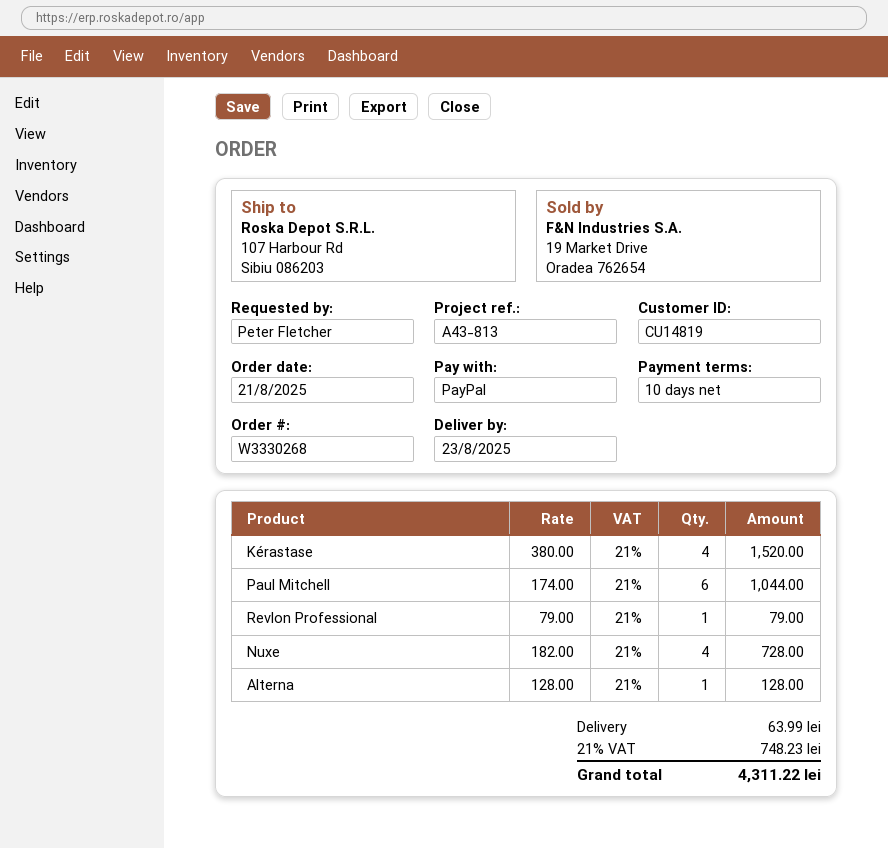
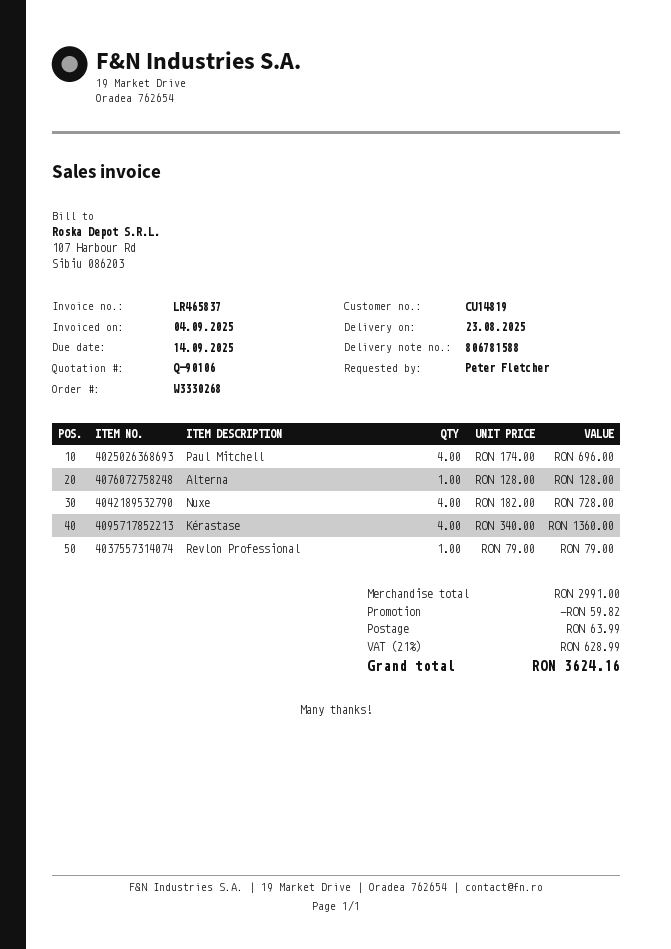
Kérastase: 4 x 380.00 = 1520.00 -> 4 x 340.00 = 1360.00
Paul Mitchell: 6 x 174.00 = 1044.00 -> 4 x 174.00 = 696.00
discount: none -> 59.82
tax: 21% = 748.23 -> 21% = 628.99
total: 4311.22 -> 3624.16

